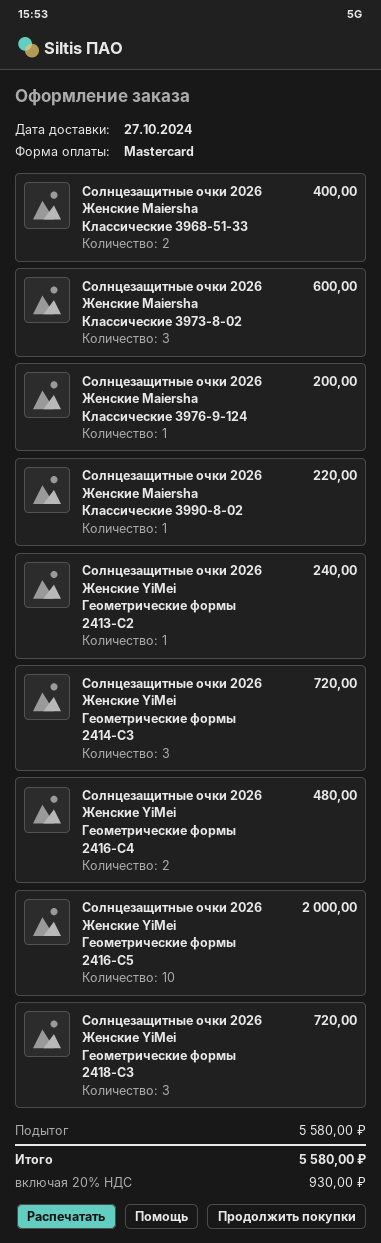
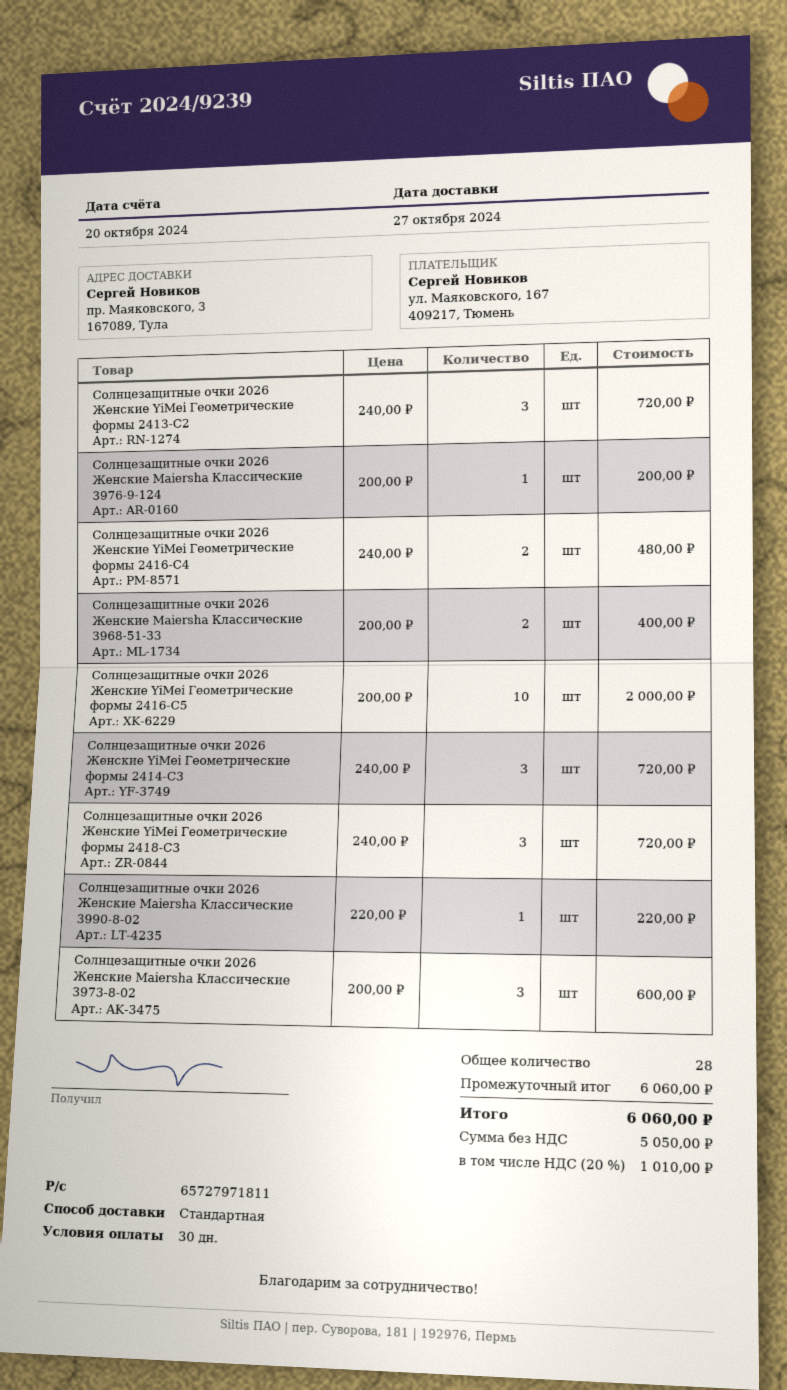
Солнцезащитные очки 2026 Женские YiMei Геометрические формы 2413-C2: 1 for 240.00 -> 3 for 720.00
subtotal: 5580.00 -> 6060.00
tax: 20% = 930.00 -> 20% = 1010.00
total: 5580.00 -> 6060.00

